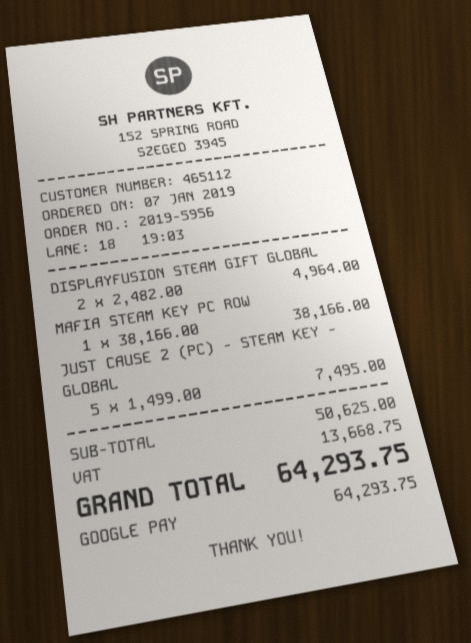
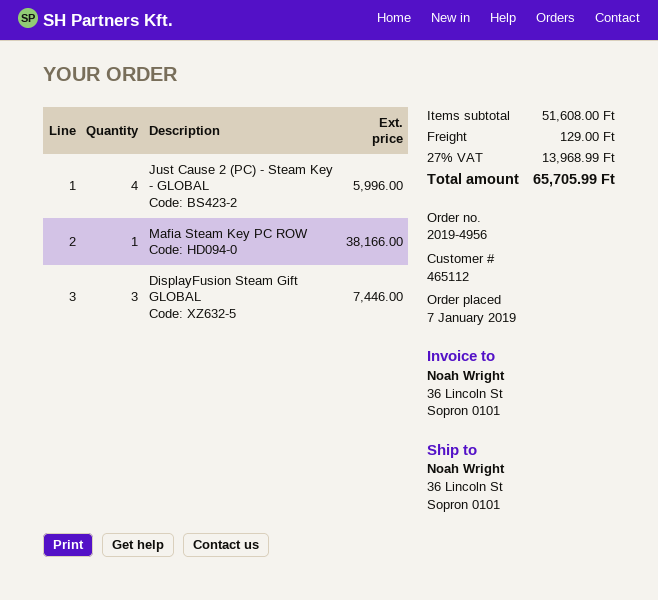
order number: 2019-5956 -> 2019-4956
DISPLAYFUSION STEAM GIFT GLOBAL: 2 for 4964.00 -> 3 for 7446.00
JUST CAUSE 2 (PC) - STEAM KEY - GLOBAL: 5 for 7495.00 -> 4 for 5996.00
subtotal: 50625.00 -> 51608.00
shipping: none -> 129.00
tax: 13668.75 -> 13968.99
total: 64293.75 -> 65705.99

